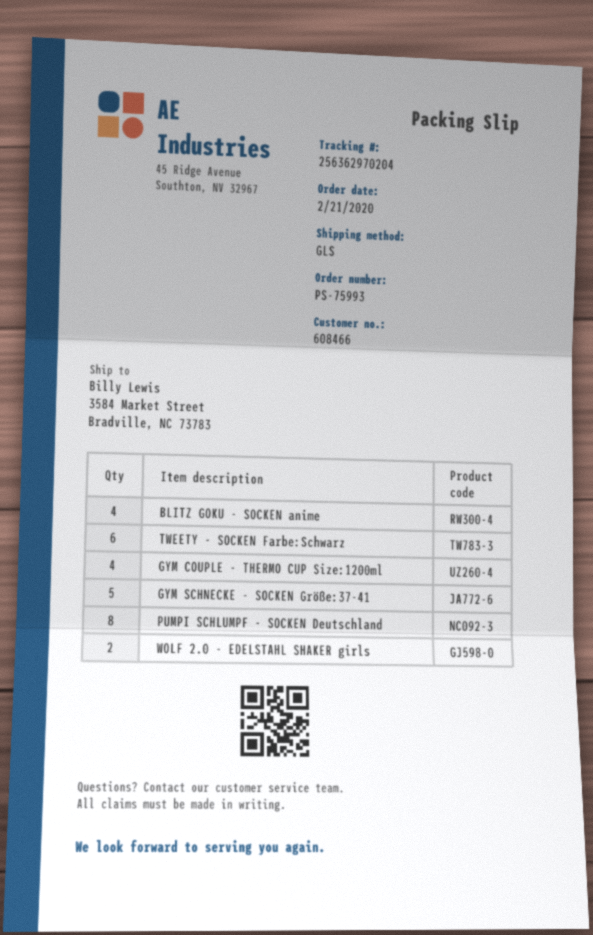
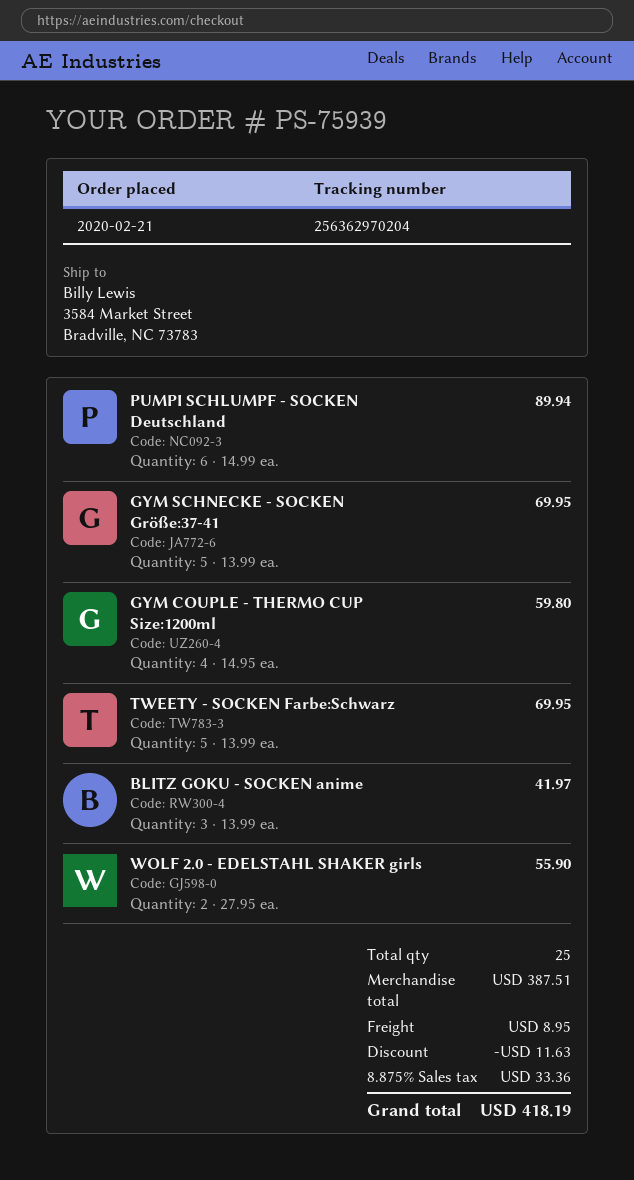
order number: PS-75993 -> PS-75939
BLITZ GOKU - SOCKEN anime: 4 -> 3
TWEETY - SOCKEN Farbe:Schwarz: 6 -> 5
PUMPI SCHLUMPF - SOCKEN Deutschland: 8 -> 6

